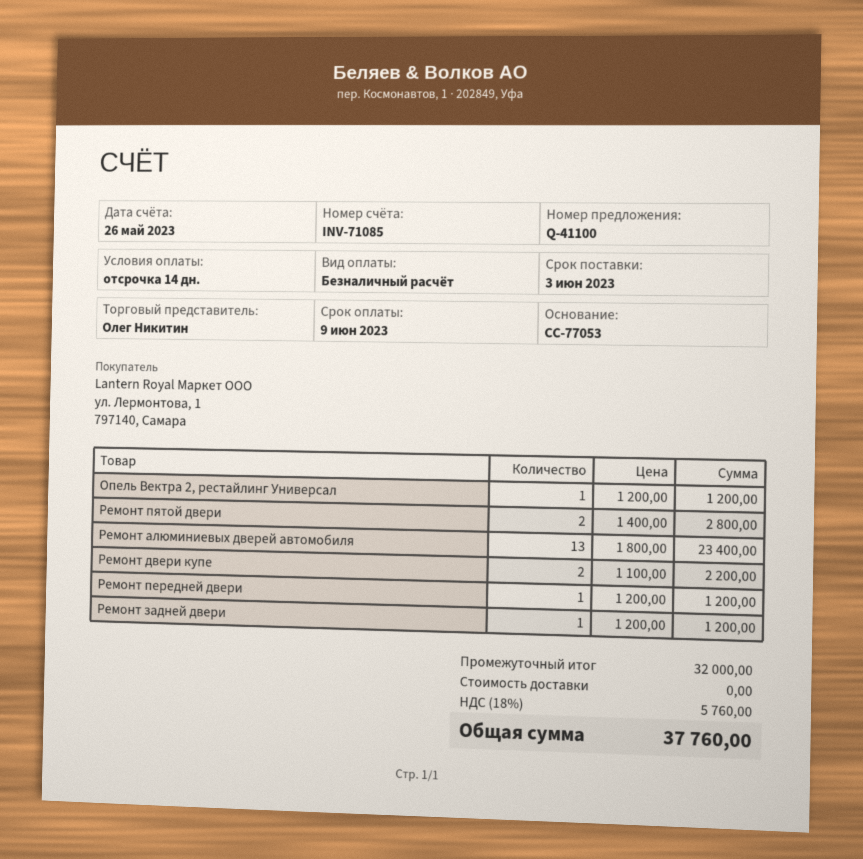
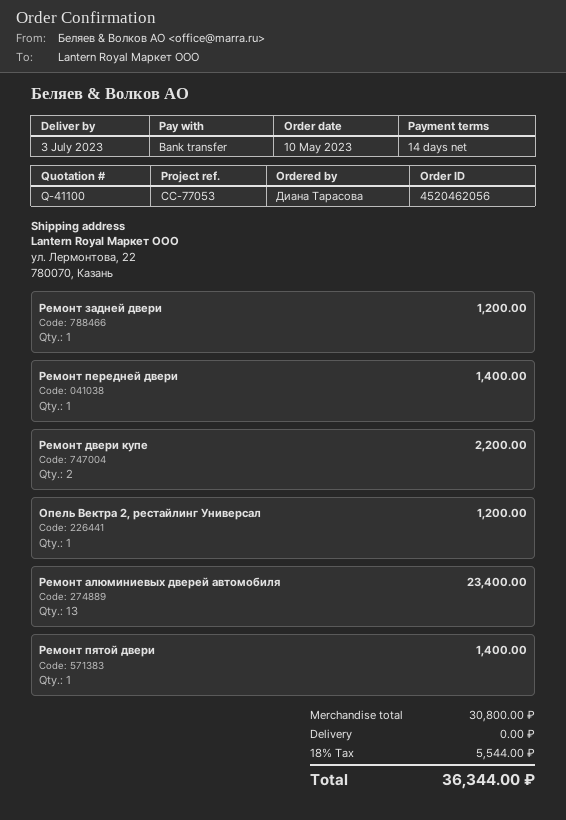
delivery date: 2023-06-03 -> 2023-07-03
Ремонт пятой двери: 2 for 2800.00 -> 1 for 1400.00
Ремонт передней двери: 1 for 1200.00 -> 1 for 1400.00
subtotal: 32000.00 -> 30800.00
tax: 18% = 5760.00 -> 18% = 5544.00
total: 37760.00 -> 36344.00

